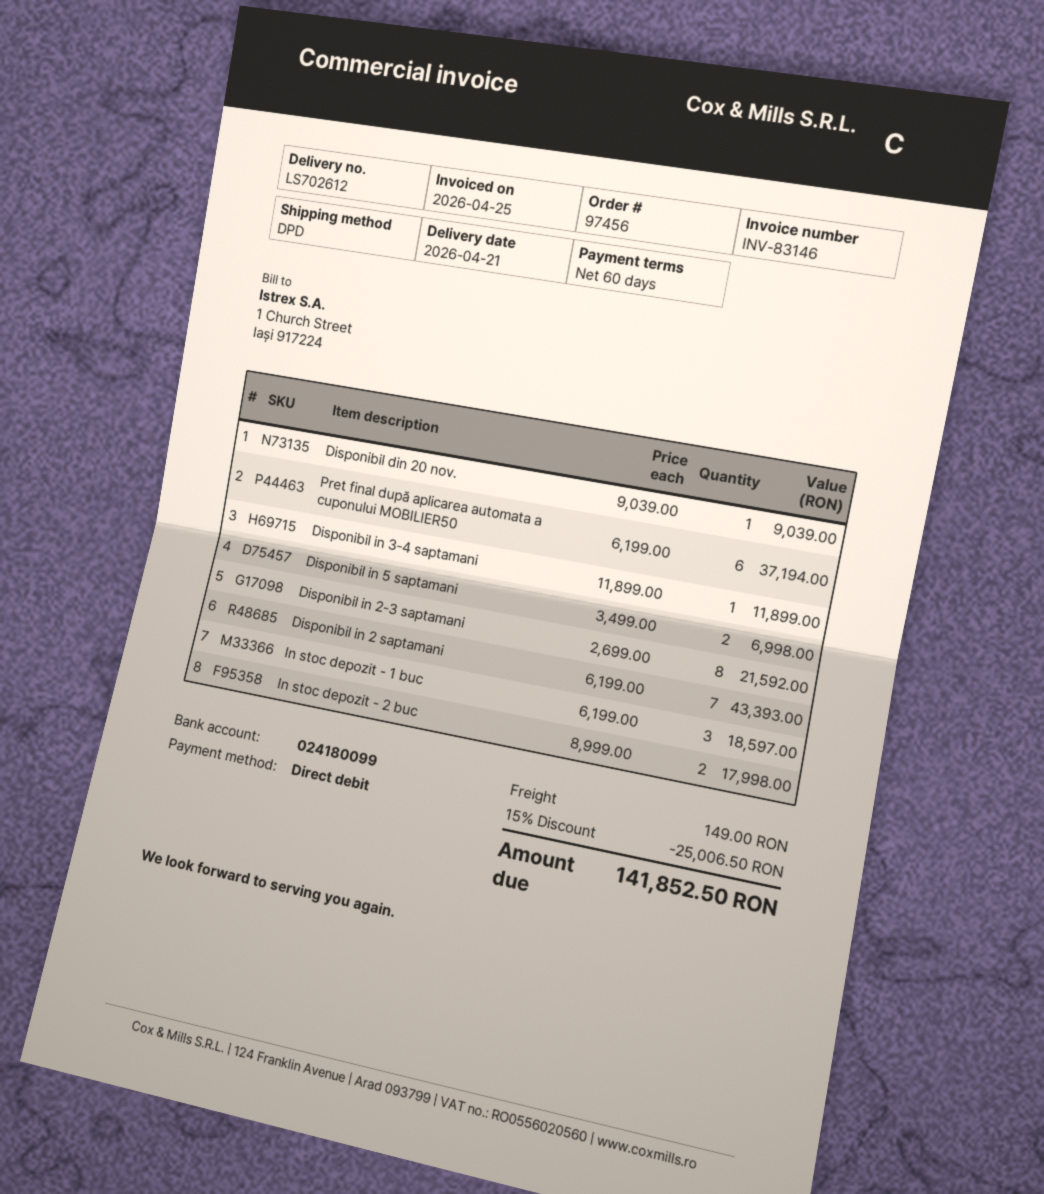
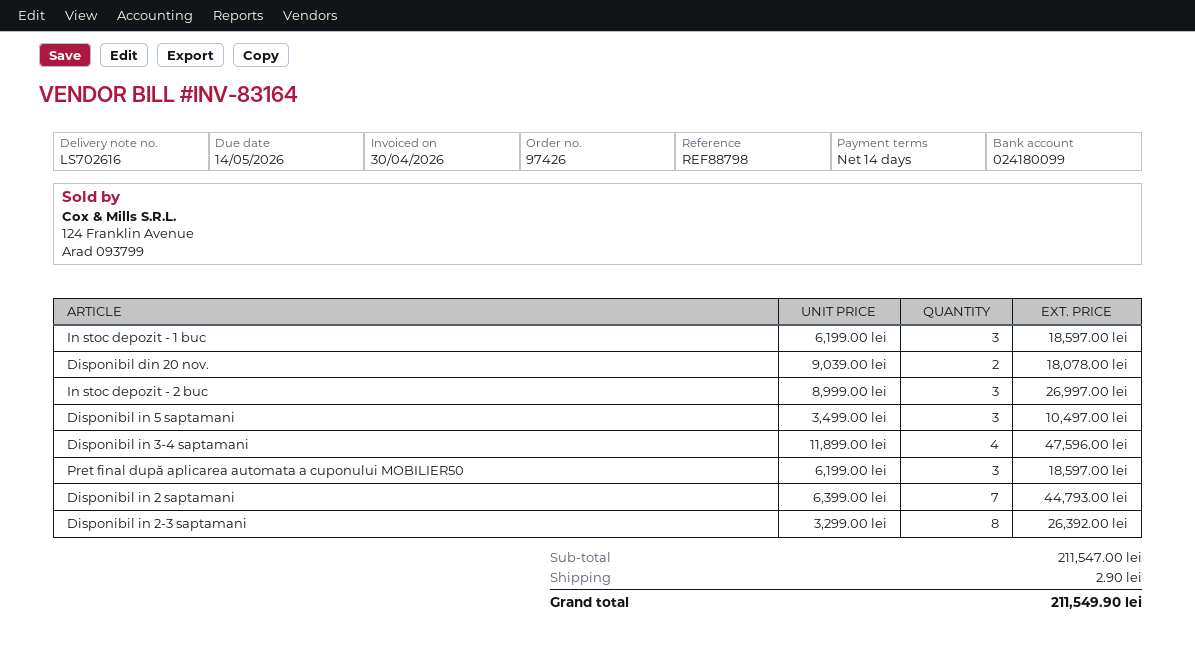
order number: 97456 -> 97426
delivery note number: LS702612 -> LS702616
invoice number: INV-83146 -> INV-83164
invoice date: 2026-04-25 -> 2026-04-30
payment terms: 60 days -> 14 days
Disponibil din 20 nov.: 1 x 9039.00 = 9039.00 -> 2 x 9039.00 = 18078.00
Pret final după aplicarea automata a cuponului MOBILIER50: 6 x 6199.00 = 37194.00 -> 3 x 6199.00 = 18597.00
Disponibil in 3-4 saptamani: 1 x 11899.00 = 11899.00 -> 4 x 11899.00 = 47596.00
Disponibil in 5 saptamani: 2 x 3499.00 = 6998.00 -> 3 x 3499.00 = 10497.00
Disponibil in 2-3 saptamani: 8 x 2699.00 = 21592.00 -> 8 x 3299.00 = 26392.00
Disponibil in 2 saptamani: 7 x 6199.00 = 43393.00 -> 7 x 6399.00 = 44793.00
In stoc depozit - 2 buc: 2 x 8999.00 = 17998.00 -> 3 x 8999.00 = 26997.00
discount: 15% = 25006.50 -> none
shipping: 149.00 -> 2.90
total: 141852.50 -> 211549.90

